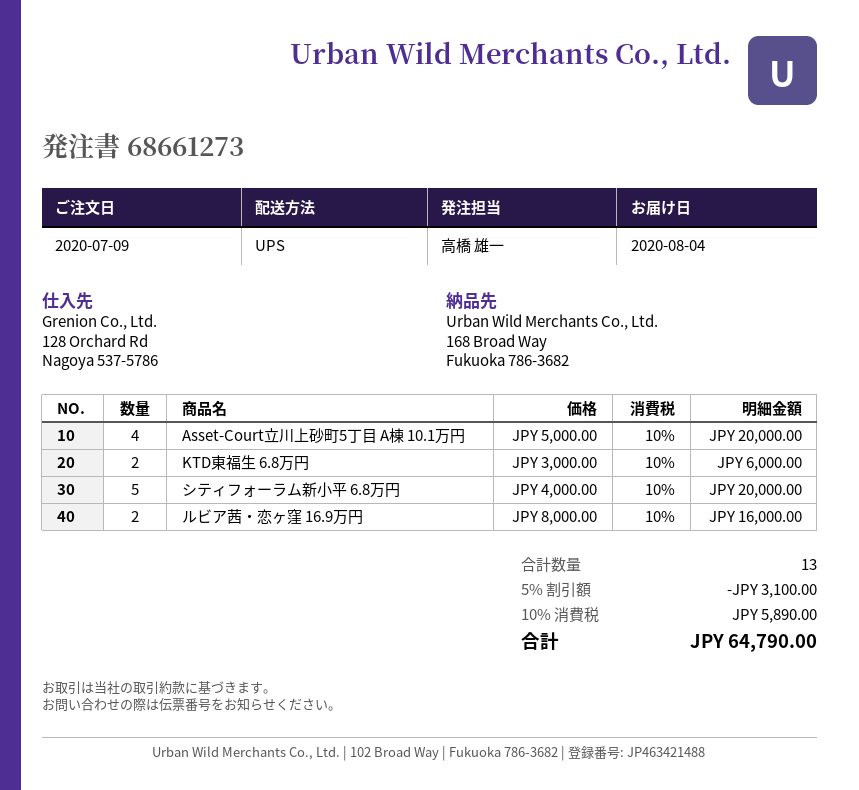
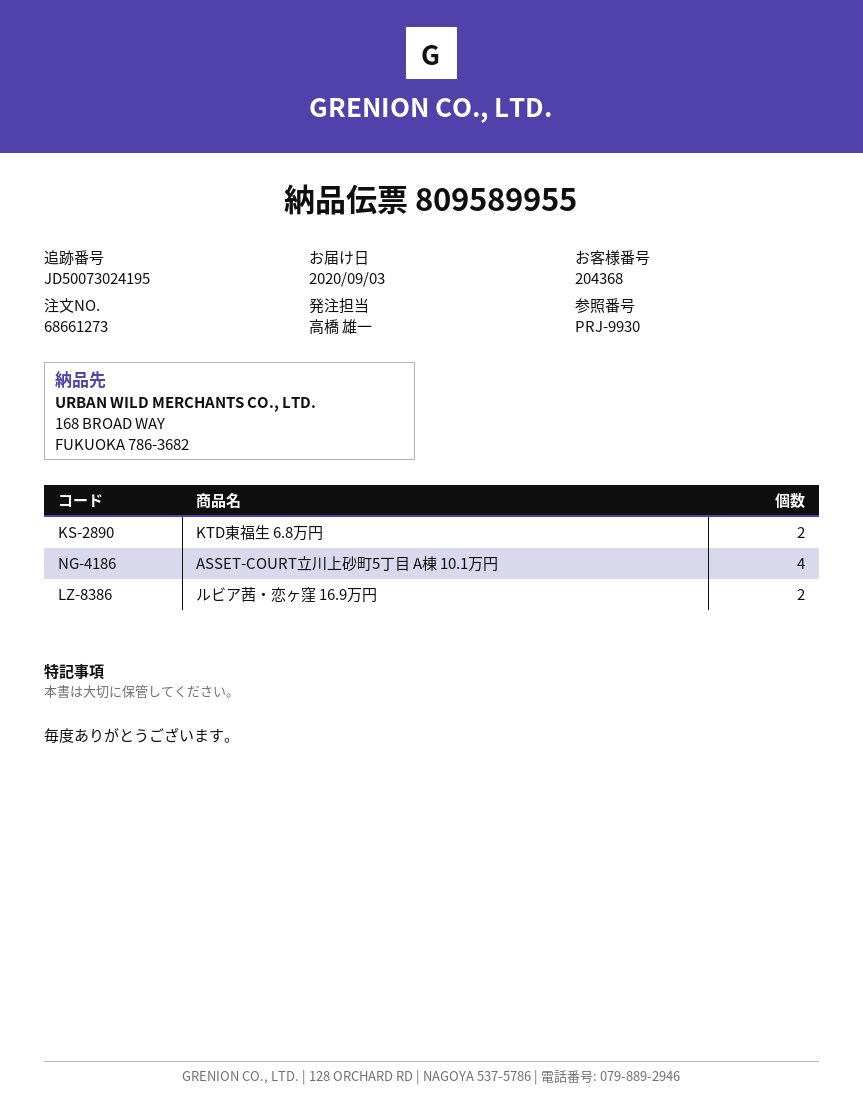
delivery date: 2020-08-04 -> 2020-09-03
シティフォーラム新小平 6.8万円: 5 -> none

